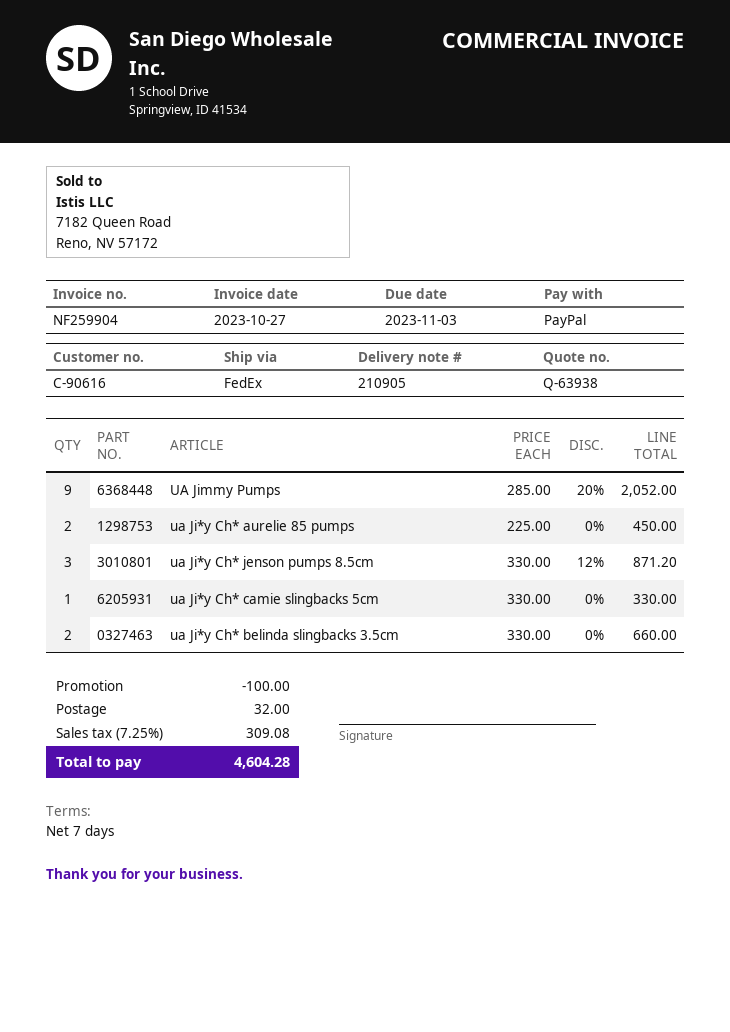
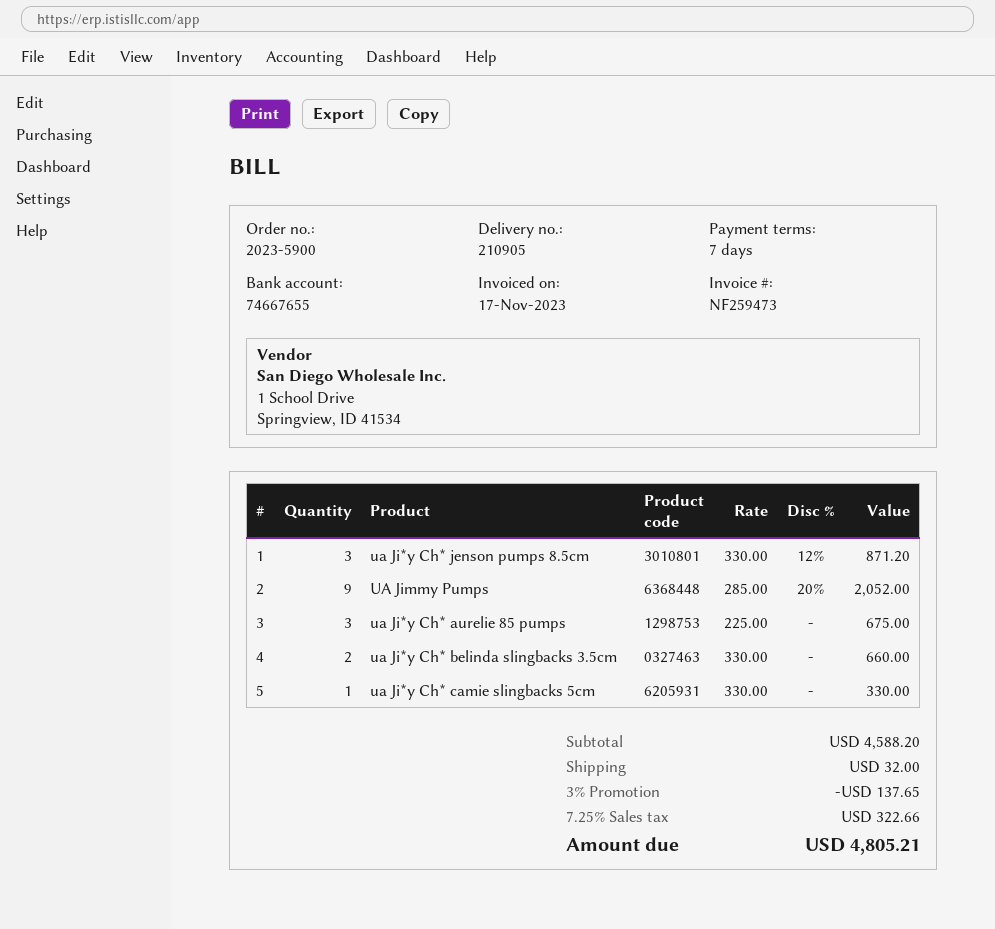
invoice number: NF259904 -> NF259473
invoice date: 2023-10-27 -> 2023-11-17
ua Ji*y Ch* aurelie 85 pumps: 2 x 225.00 = 450.00 -> 3 x 225.00 = 675.00
discount: 100.00 -> 137.65
tax: 7.25% = 309.08 -> 7.25% = 322.66
total: 4604.28 -> 4805.21

